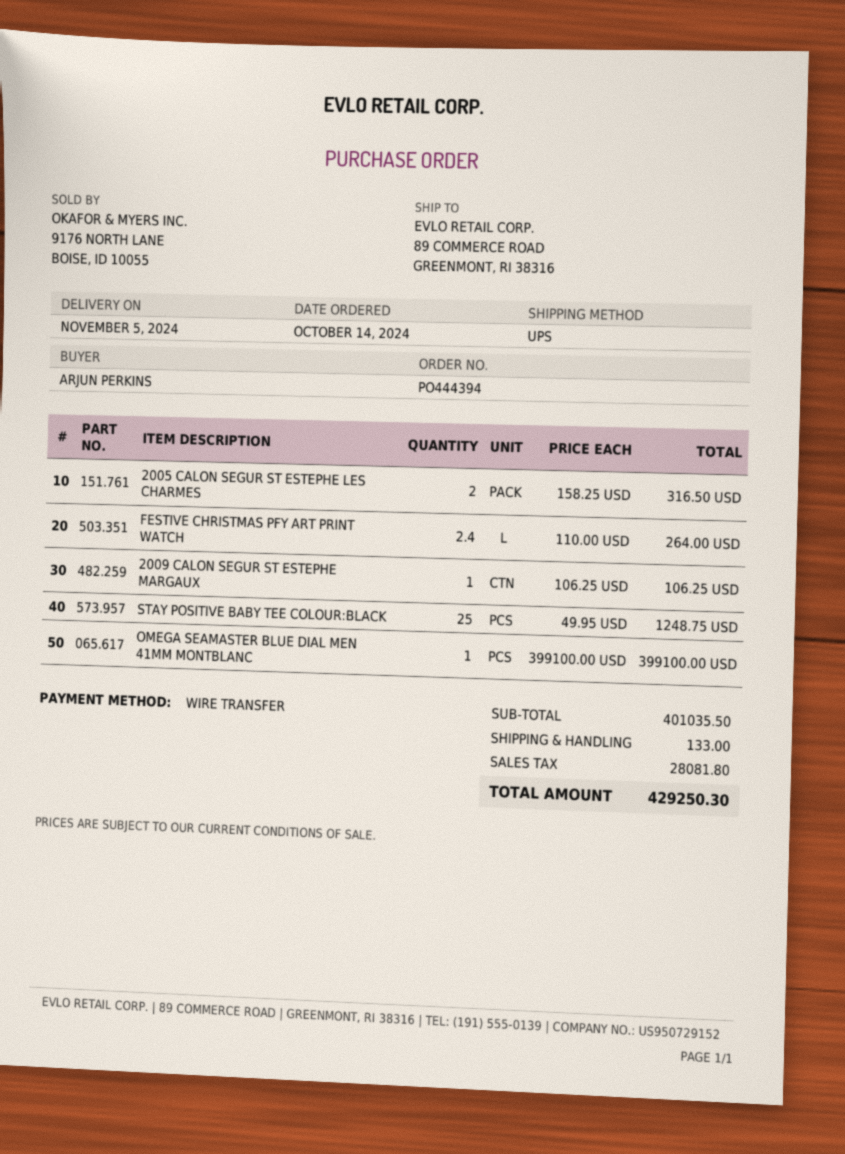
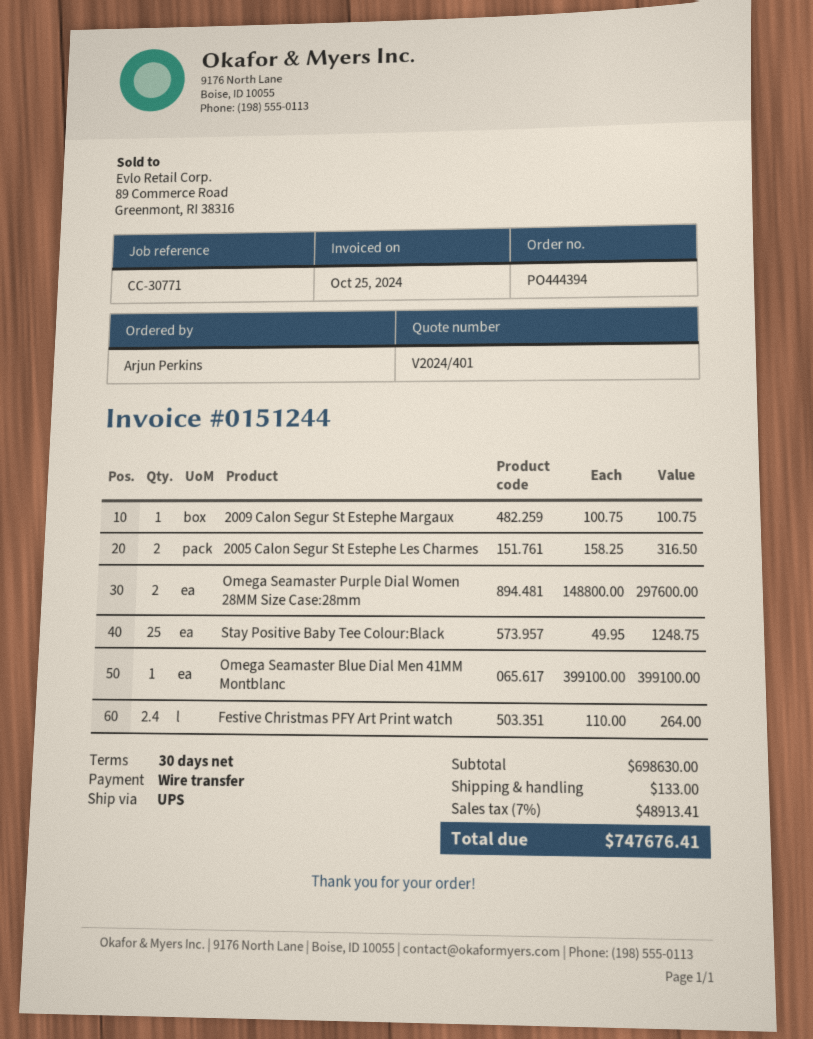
2009 CALON SEGUR ST ESTEPHE MARGAUX: 1 x 106.25 = 106.25 -> 1 x 100.75 = 100.75
Omega Seamaster Purple Dial Women 28MM Size Case:28mm: none -> 2 x 148800.00 = 297600.00
subtotal: 401035.50 -> 698630.00
tax: 28081.80 -> 48913.41
total: 429250.30 -> 747676.41

